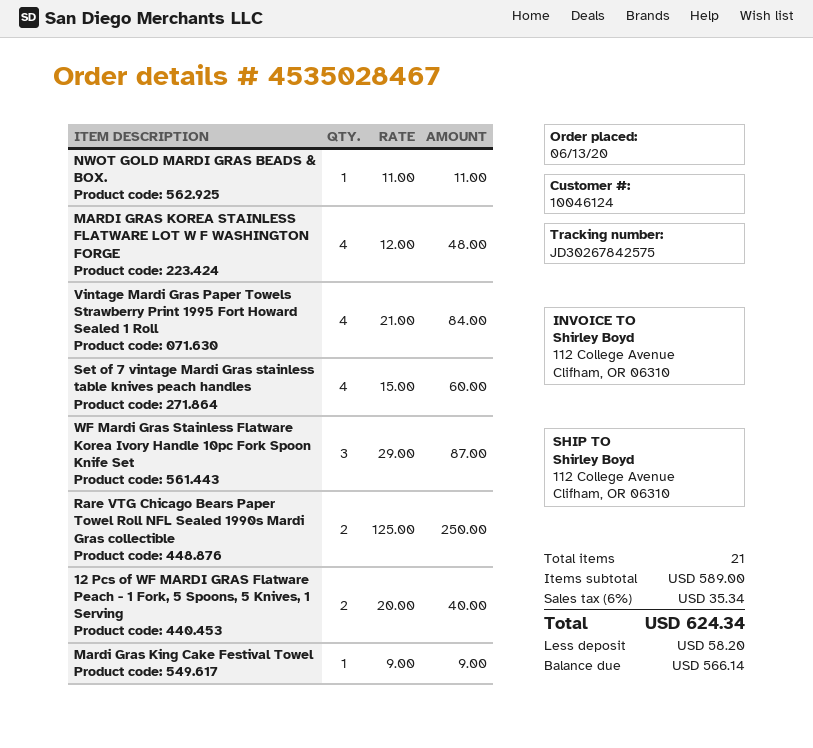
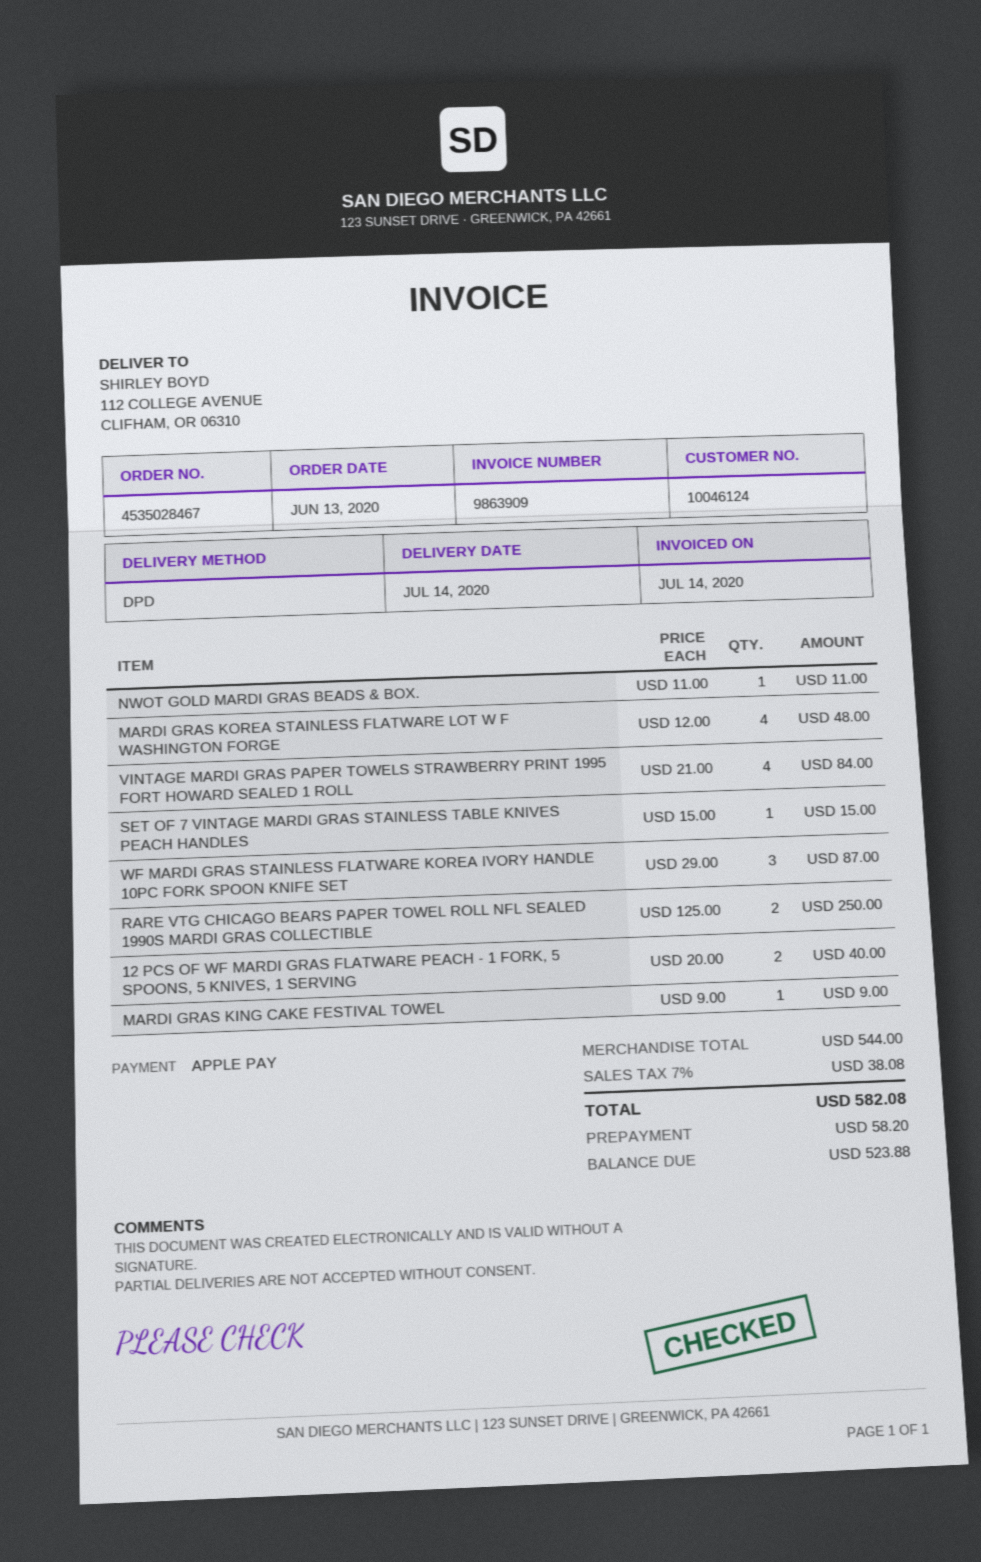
Set of 7 vintage Mardi Gras stainless table knives peach handles: 4 x 15.00 = 60.00 -> 1 x 15.00 = 15.00
subtotal: 589.00 -> 544.00
tax: 6% = 35.34 -> 7% = 38.08
total: 624.34 -> 582.08
balance: 566.14 -> 523.88

